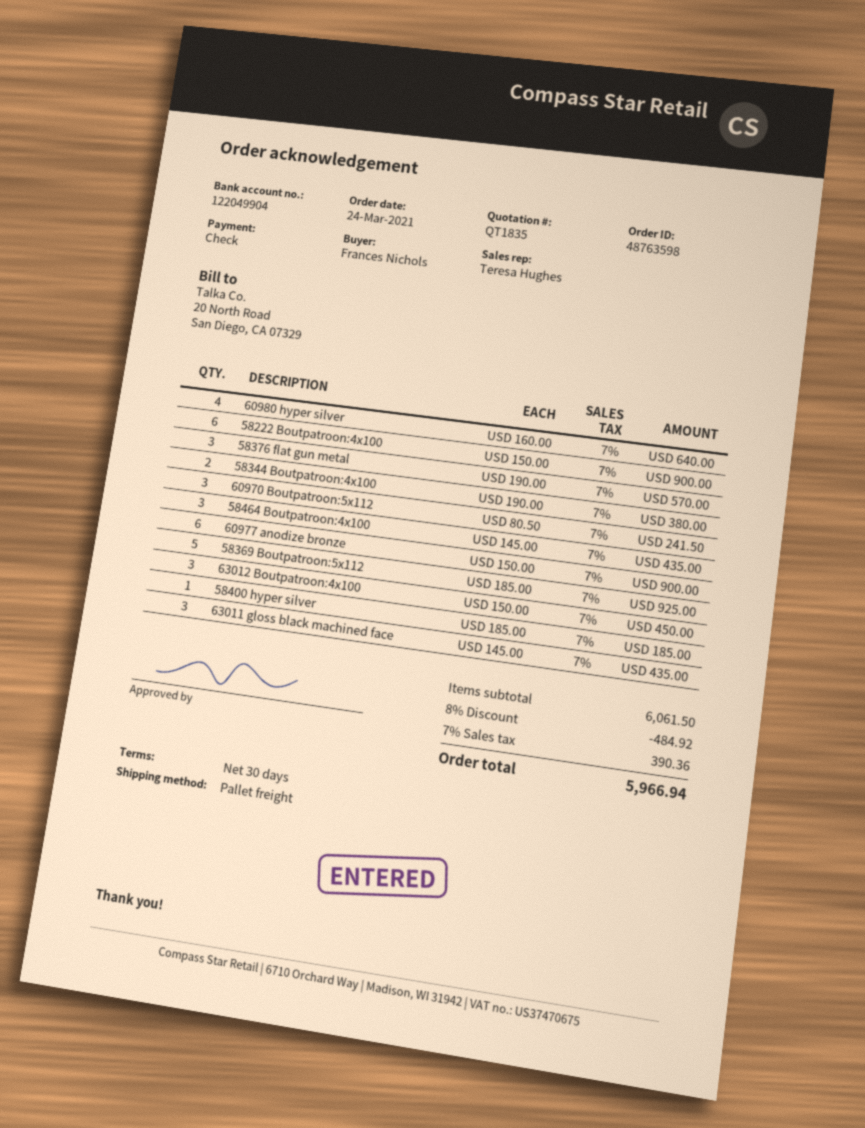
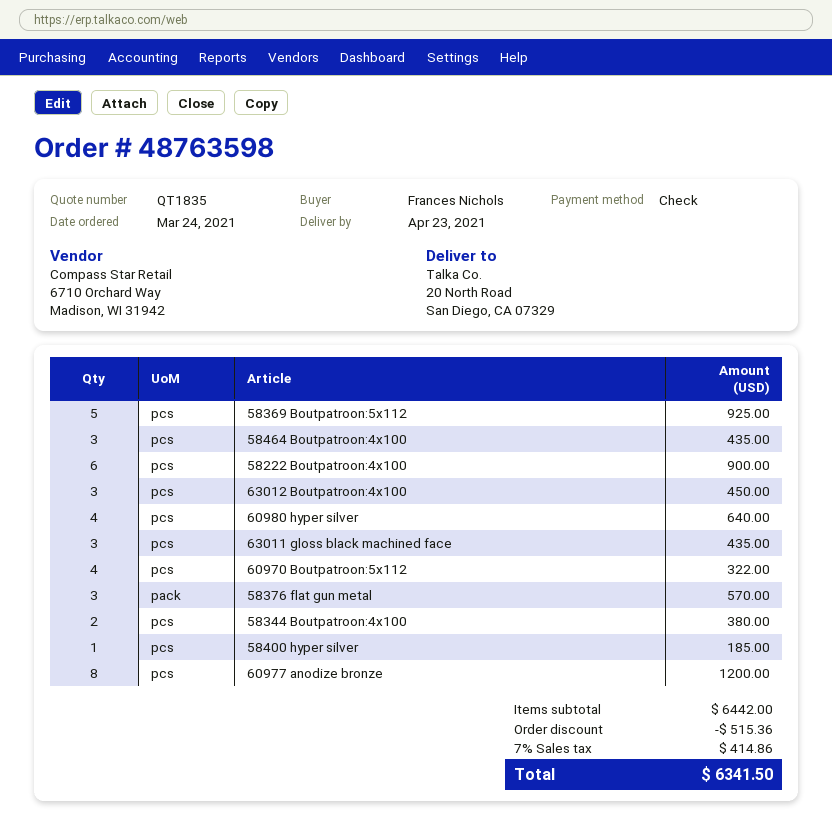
60970 Boutpatroon:5x112: 3 for 241.50 -> 4 for 322.00
60977 anodize bronze: 6 for 900.00 -> 8 for 1200.00
subtotal: 6061.50 -> 6442.00
discount: 484.92 -> 515.36
tax: 7% = 390.36 -> 7% = 414.86
total: 5966.94 -> 6341.50

